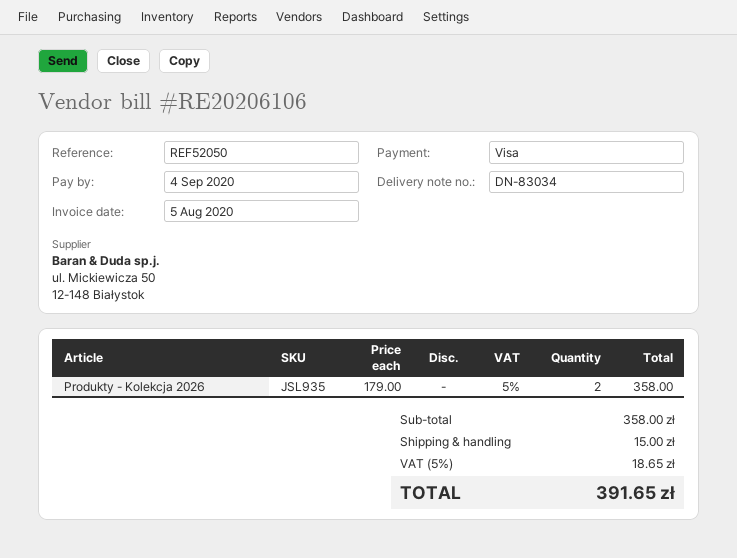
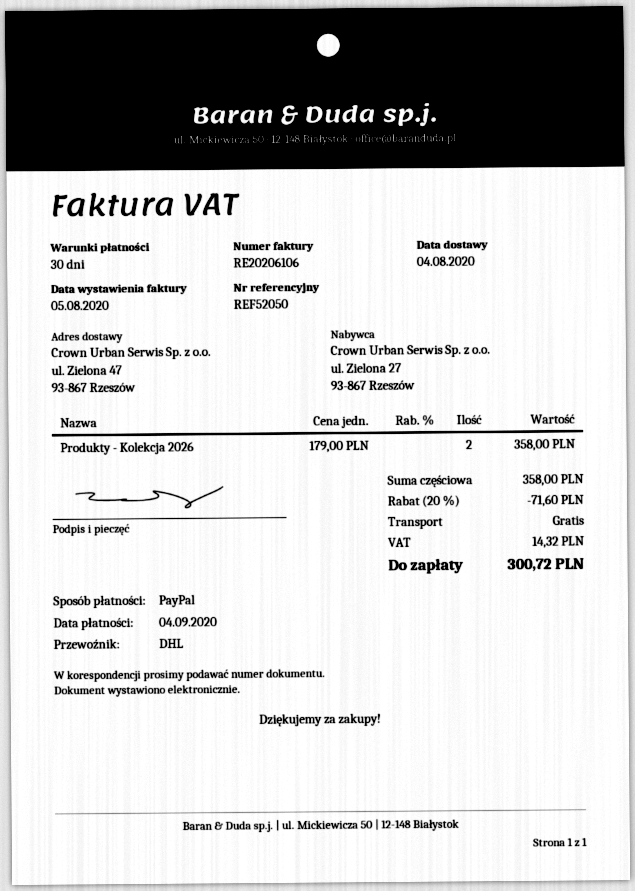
payment method: Visa -> PayPal
discount: none -> 20% = 71.60
shipping: 15.00 -> 0.00
tax: 18.65 -> 14.32
total: 391.65 -> 300.72

